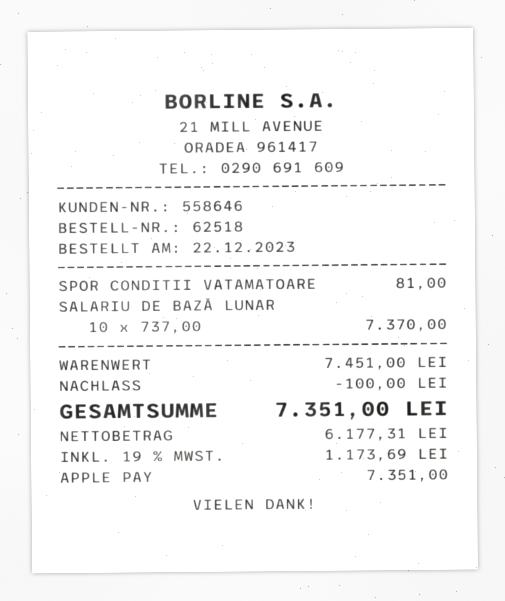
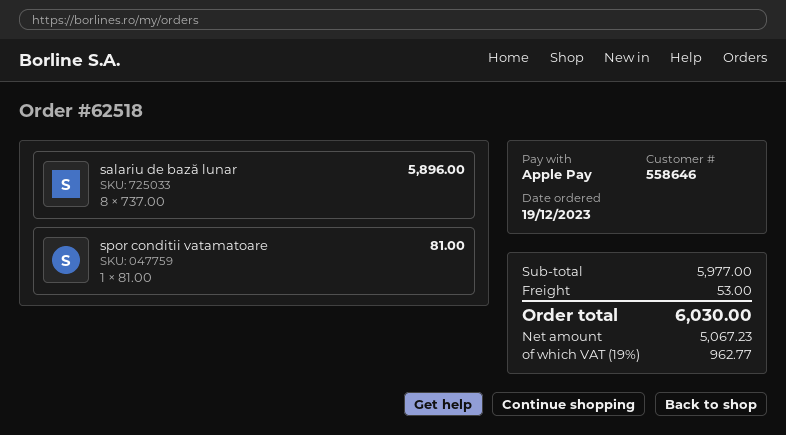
order date: 2023-12-22 -> 2023-12-19
SALARIU DE BAZĂ LUNAR: 10 x 737.00 = 7370.00 -> 8 x 737.00 = 5896.00
subtotal: 7451.00 -> 5977.00
discount: 100.00 -> none
shipping: none -> 53.00
net: 6177.31 -> 5067.23
tax: 19% = 1173.69 -> 19% = 962.77
total: 7351.00 -> 6030.00

